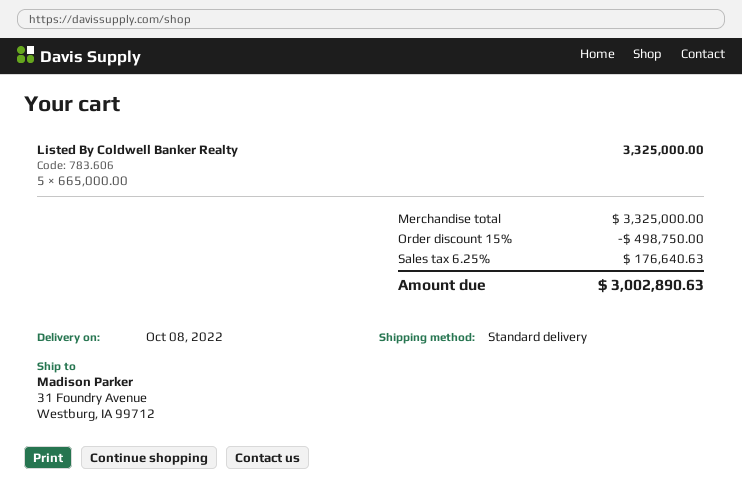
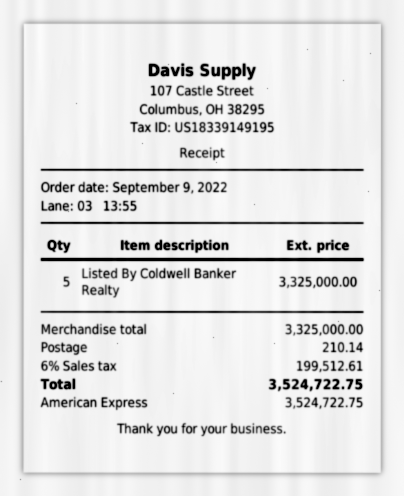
discount: 15% = 498750.00 -> none
shipping: none -> 210.14
tax: 6.25% = 176640.63 -> 6% = 199512.61
total: 3002890.63 -> 3524722.75

